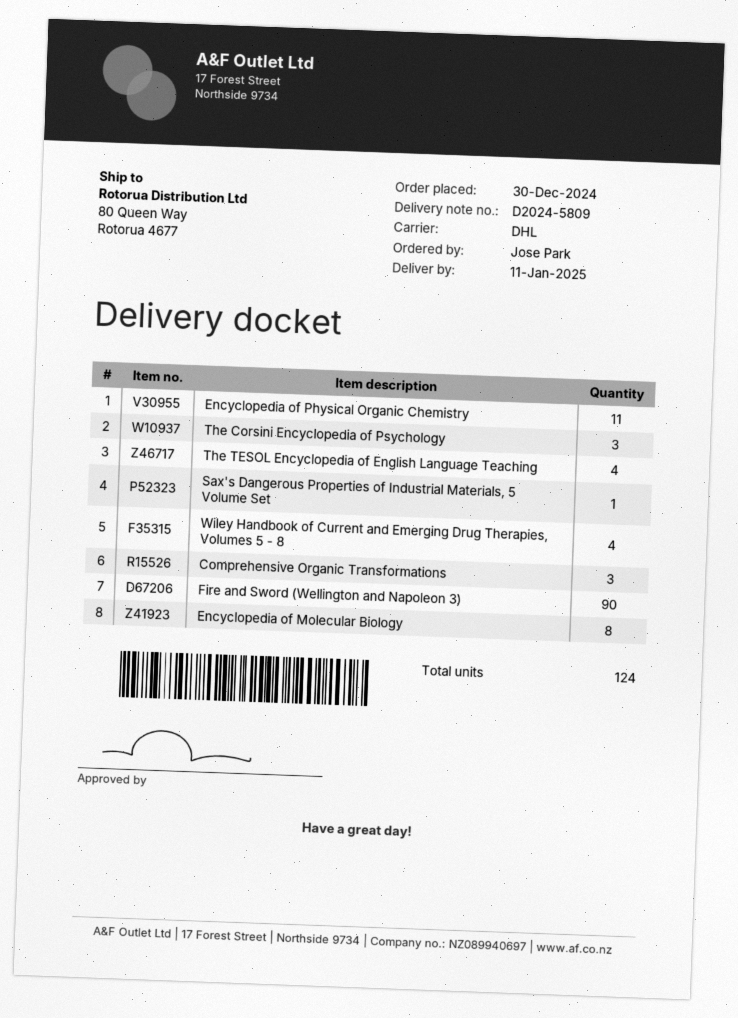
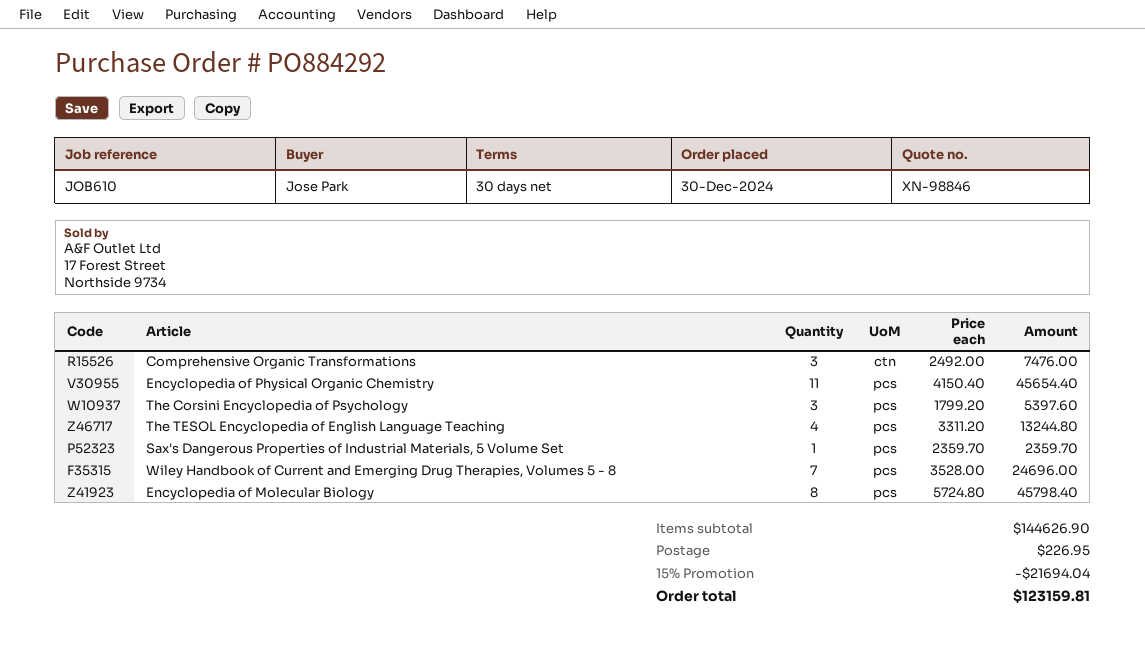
Wiley Handbook of Current and Emerging Drug Therapies, Volumes 5 - 8: 4 -> 7
Fire and Sword (Wellington and Napoleon 3): 90 -> none

